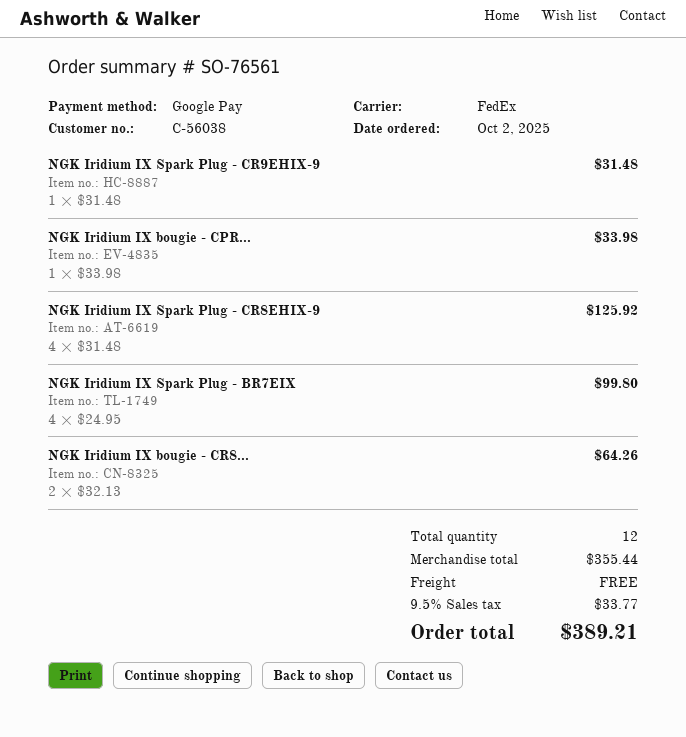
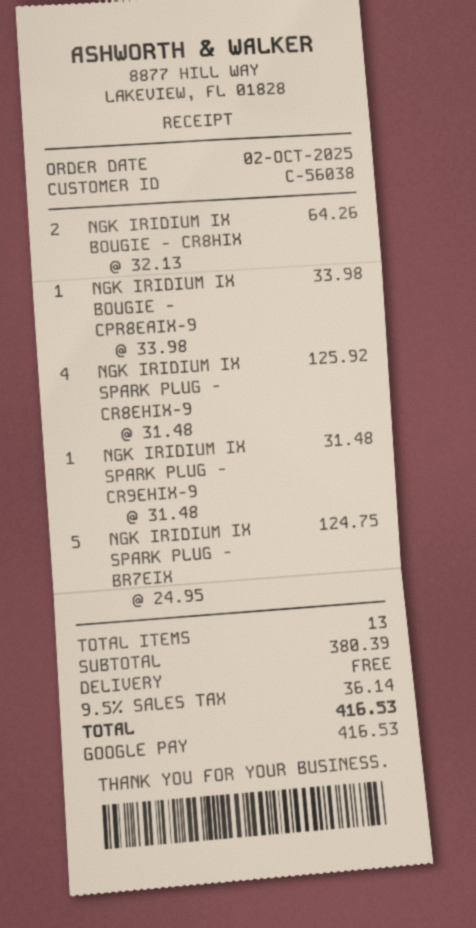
NGK Iridium IX Spark Plug - BR7EIX: 4 x 24.95 = 99.80 -> 5 x 24.95 = 124.75
total quantity: 12 -> 13
subtotal: 355.44 -> 380.39
tax: 9.5% = 33.77 -> 9.5% = 36.14
total: 389.21 -> 416.53

